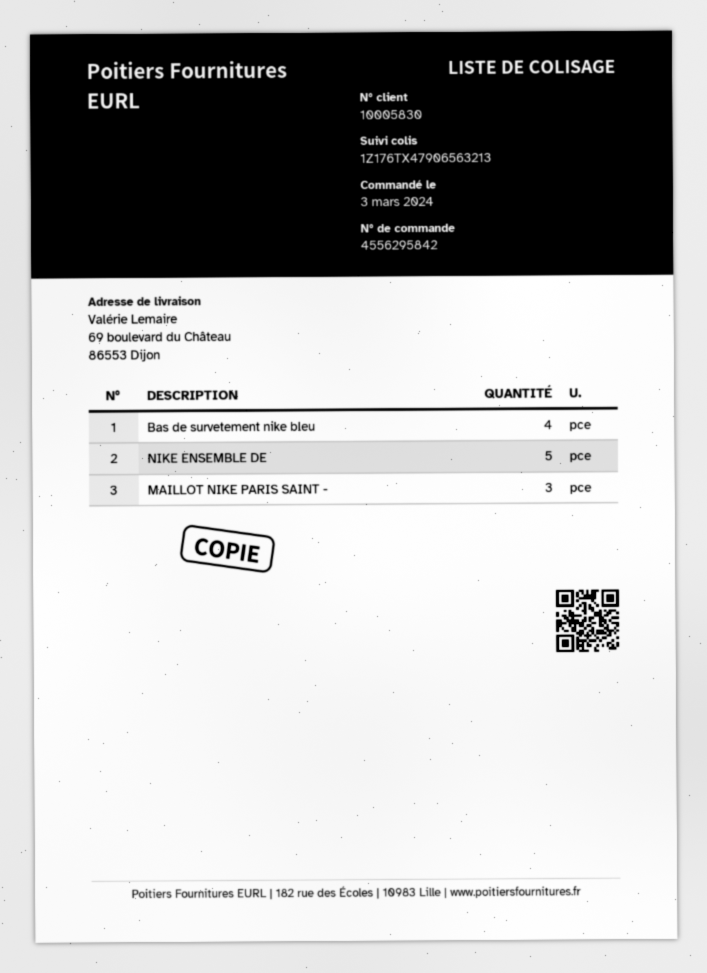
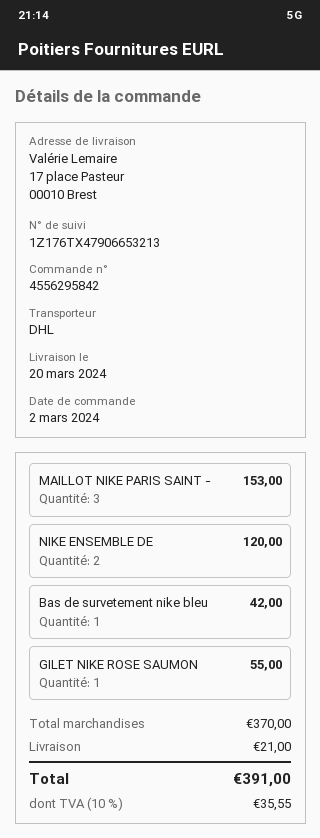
order date: 2024-03-03 -> 2024-03-02
tracking number: 1Z176TX47906563213 -> 1Z176TX47906653213
ship to: 69 boulevard du Château, 86553 Dijon -> 17 place Pasteur, 00010 Brest
Bas de survetement nike bleu: 4 -> 1
NIKE ENSEMBLE DE: 5 -> 2
GILET NIKE ROSE SAUMON: none -> 1

